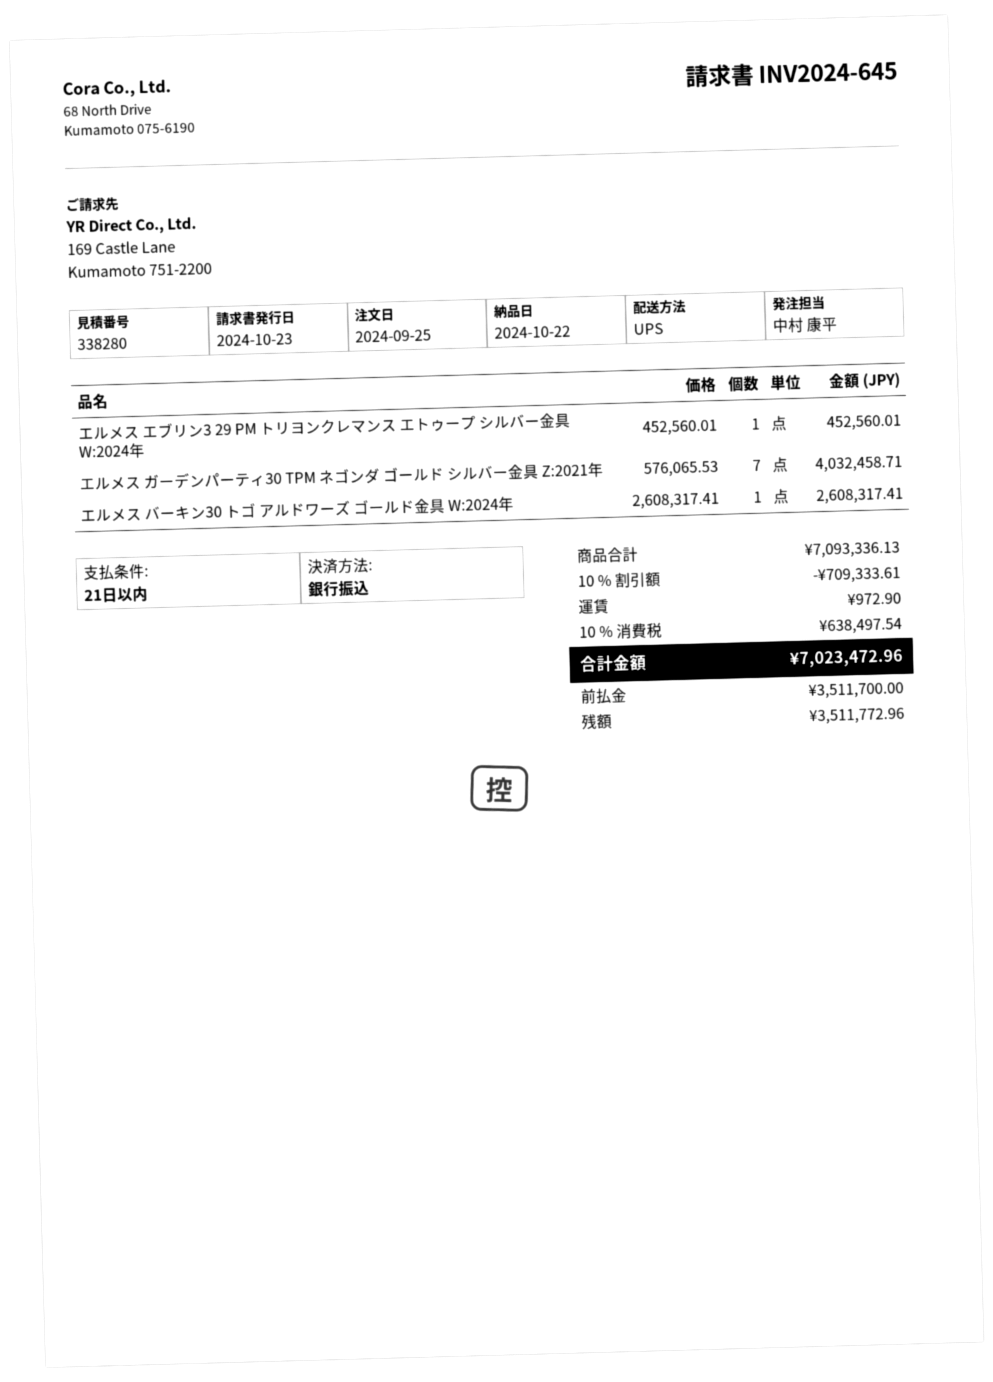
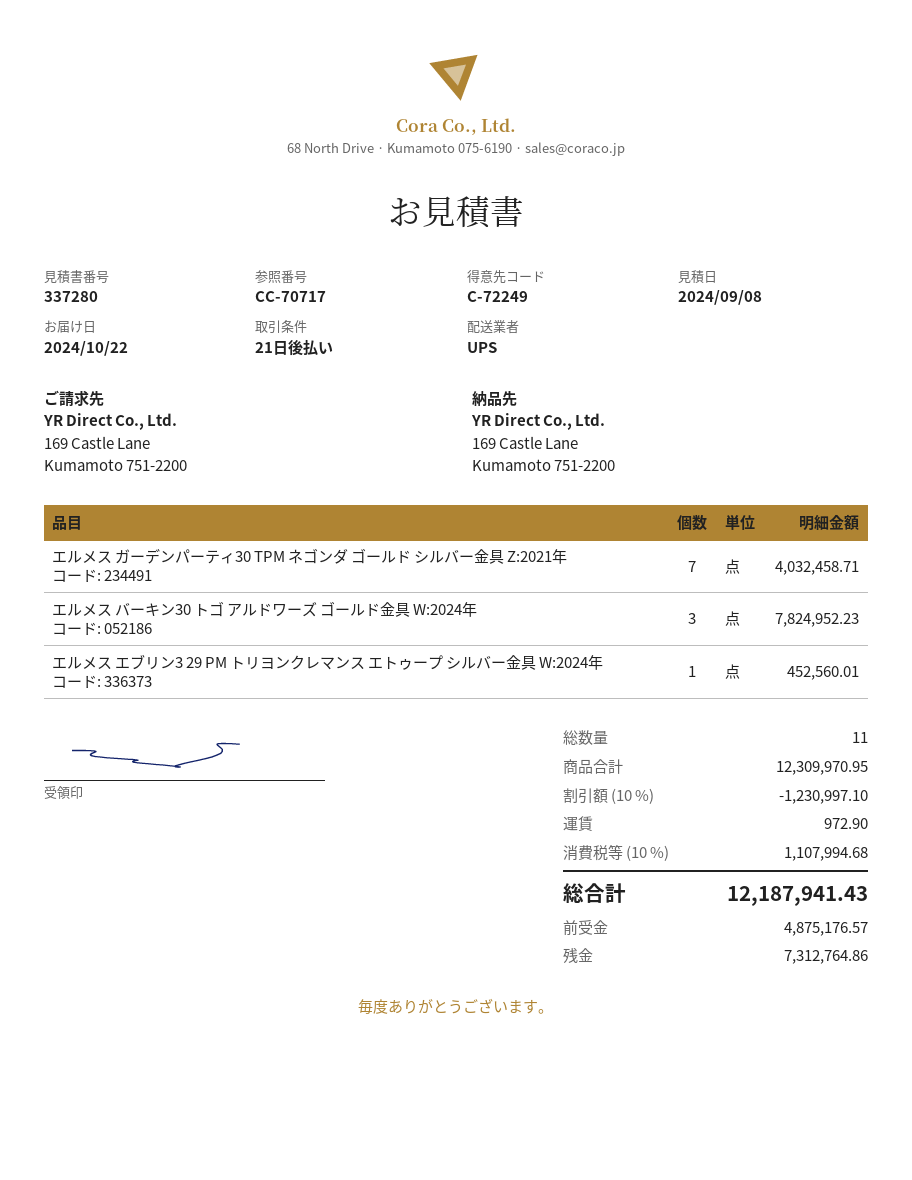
quote number: 338280 -> 337280
エルメス バーキン30 トゴ アルドワーズ ゴールド金具 W:2024年: 1 for 2608317.41 -> 3 for 7824952.23
subtotal: 7093336.13 -> 12309970.95
discount: 10% = 709333.61 -> 10% = 1230997.10
tax: 10% = 638497.54 -> 10% = 1107994.68
total: 7023472.96 -> 12187941.43
deposit: 3511700.00 -> 4875176.57
balance: 3511772.96 -> 7312764.86

